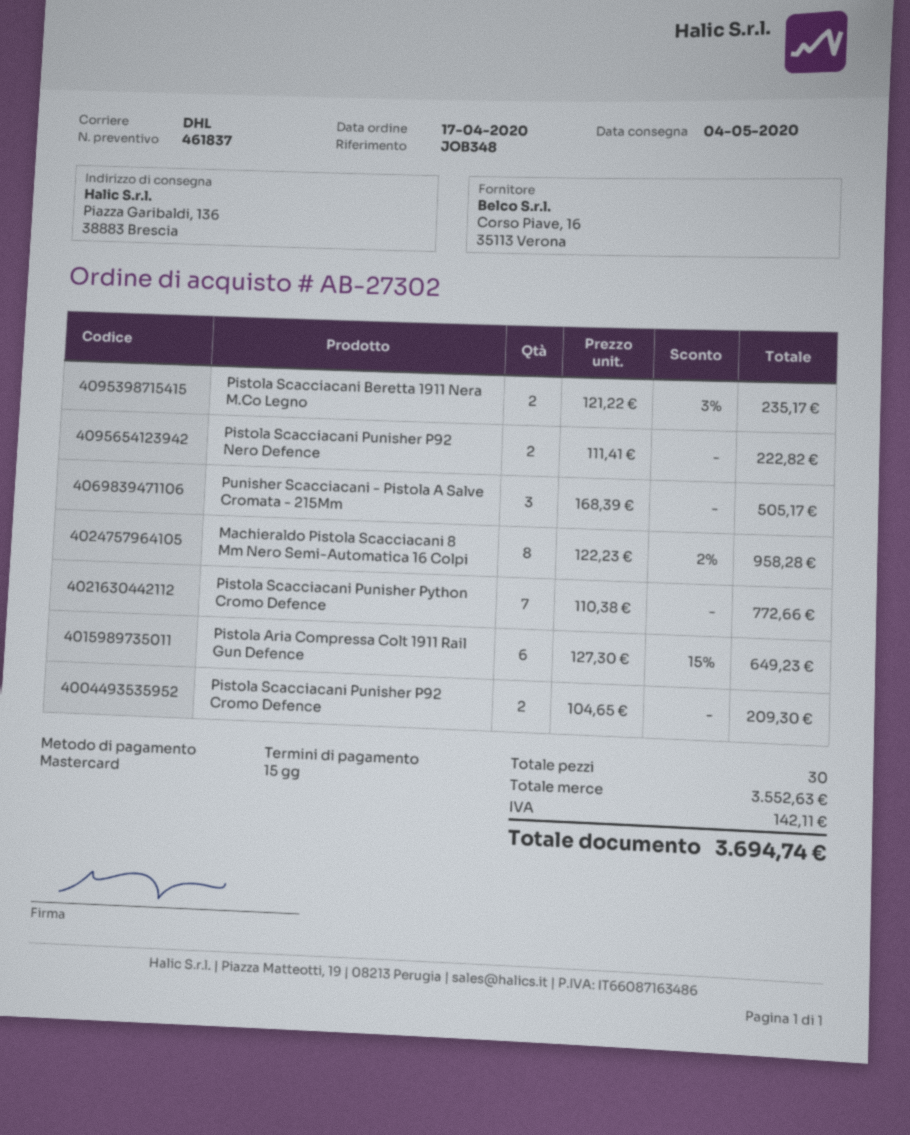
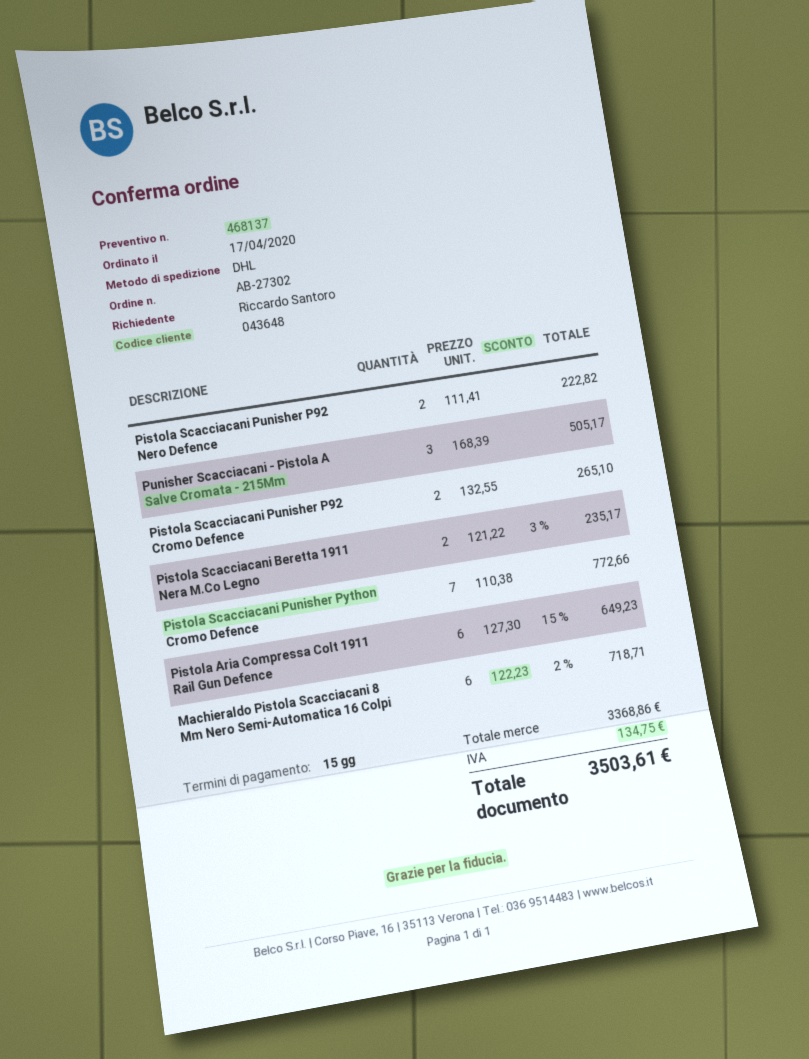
quote number: 461837 -> 468137
Machieraldo Pistola Scacciacani 8 Mm Nero Semi-Automatica 16 Colpi: 8 x 122.23 - 2% = 958.28 -> 6 x 122.23 - 2% = 718.71
Pistola Scacciacani Punisher P92 Cromo Defence: 2 x 104.65 = 209.30 -> 2 x 132.55 = 265.10
subtotal: 3552.63 -> 3368.86
tax: 142.11 -> 134.75
total: 3694.74 -> 3503.61

